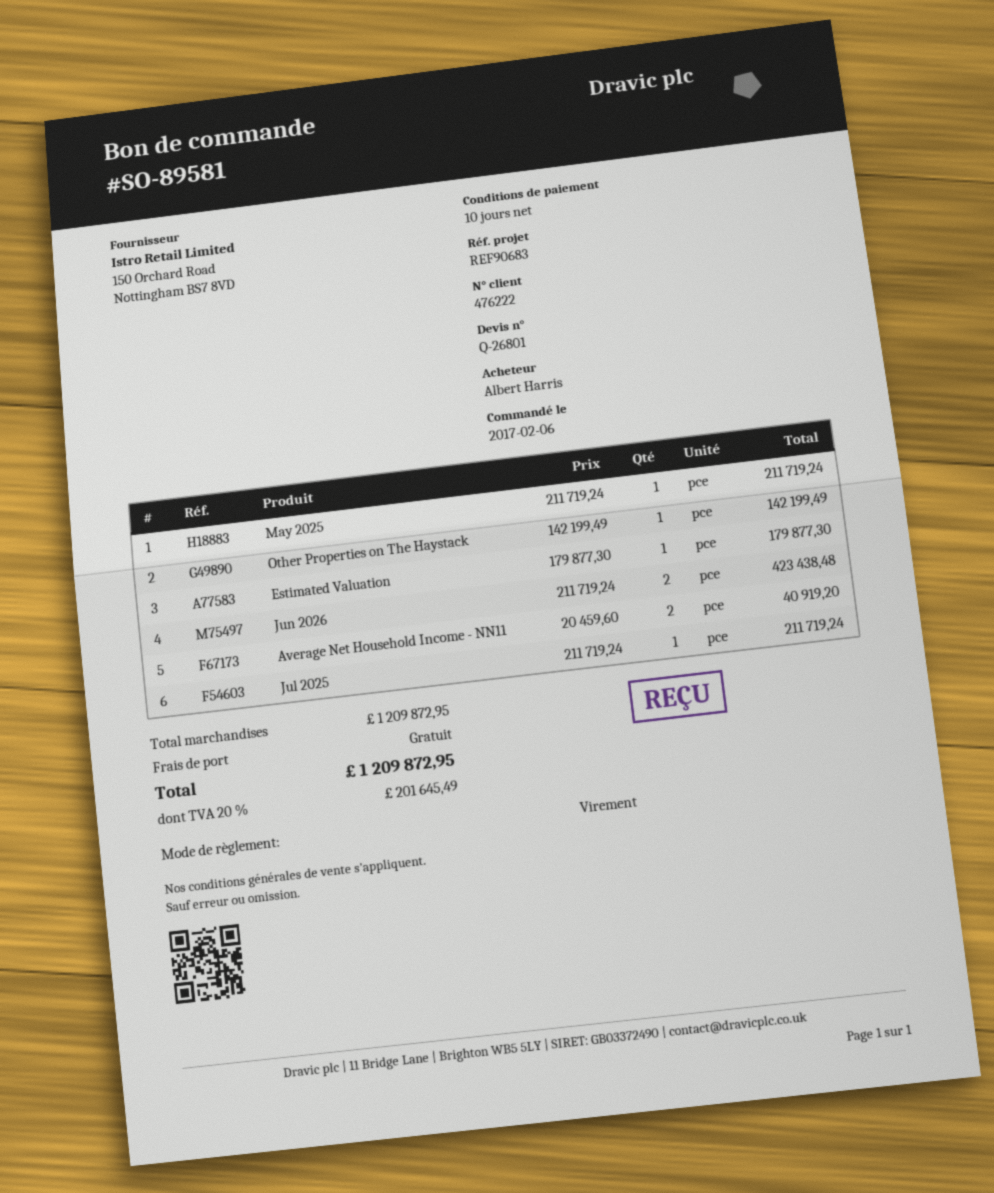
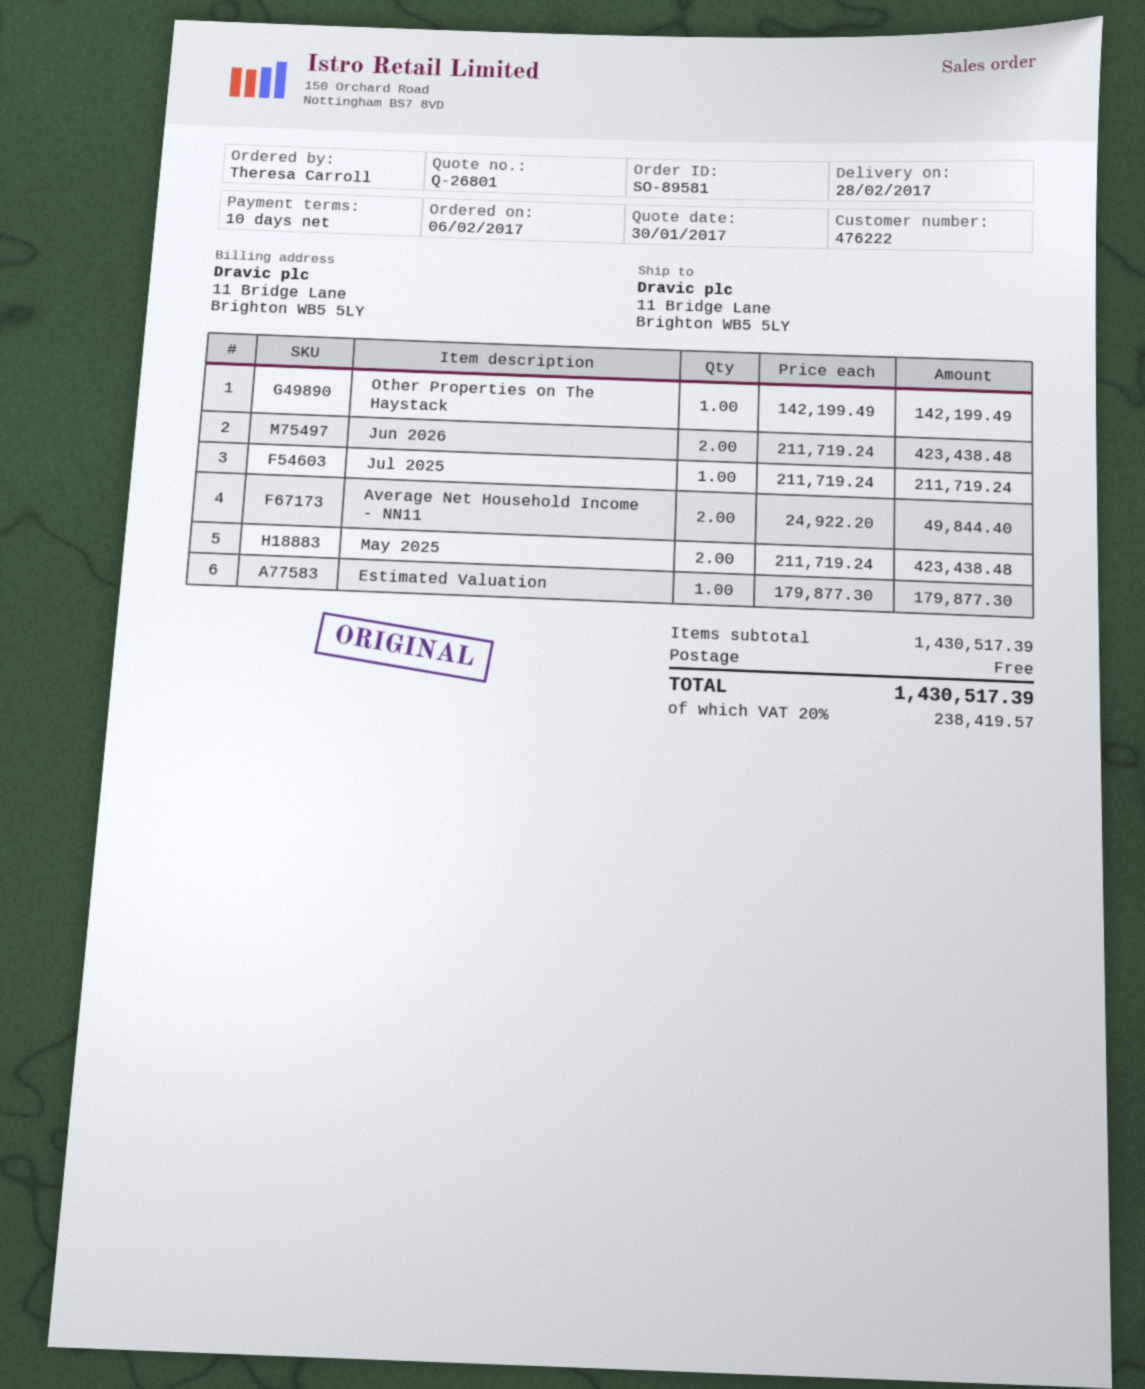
ordered by: Albert Harris -> Theresa Carroll
May 2025: 1 x 211719.24 = 211719.24 -> 2 x 211719.24 = 423438.48
Average Net Household Income - NN11: 2 x 20459.60 = 40919.20 -> 2 x 24922.20 = 49844.40
subtotal: 1209872.95 -> 1430517.39
tax: 20% = 201645.49 -> 20% = 238419.57
total: 1209872.95 -> 1430517.39

